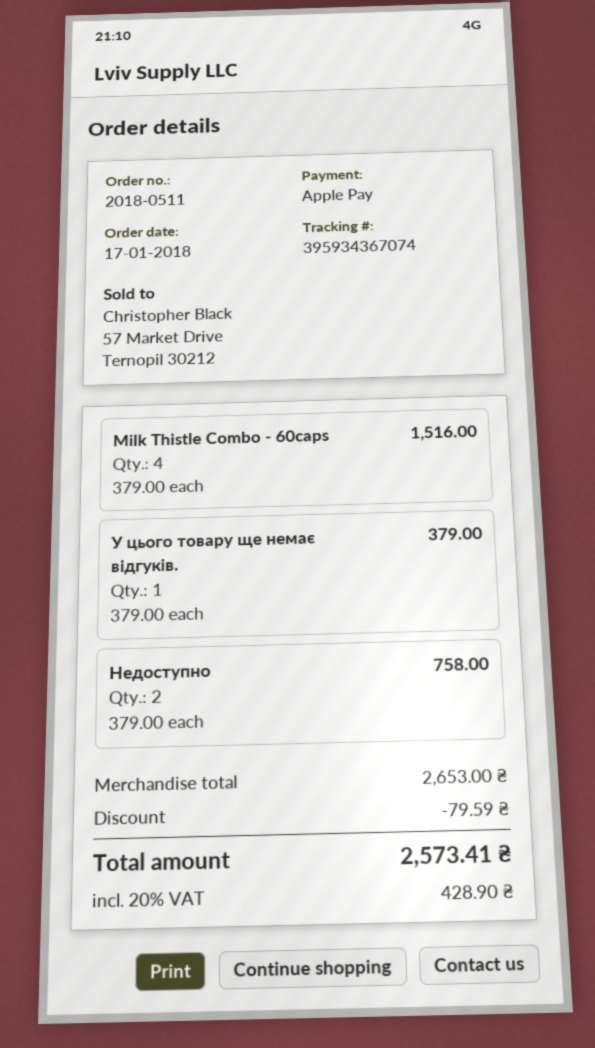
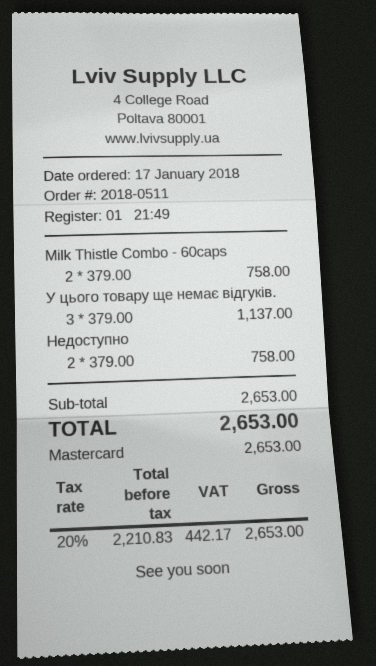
payment method: Apple Pay -> Mastercard
Milk Thistle Combo - 60caps: 4 x 379.00 = 1516.00 -> 2 x 379.00 = 758.00
У цього товару ще немає відгуків.: 1 x 379.00 = 379.00 -> 3 x 379.00 = 1137.00
discount: 79.59 -> none
tax: 20% = 428.90 -> 20% = 442.17
total: 2573.41 -> 2653.00

